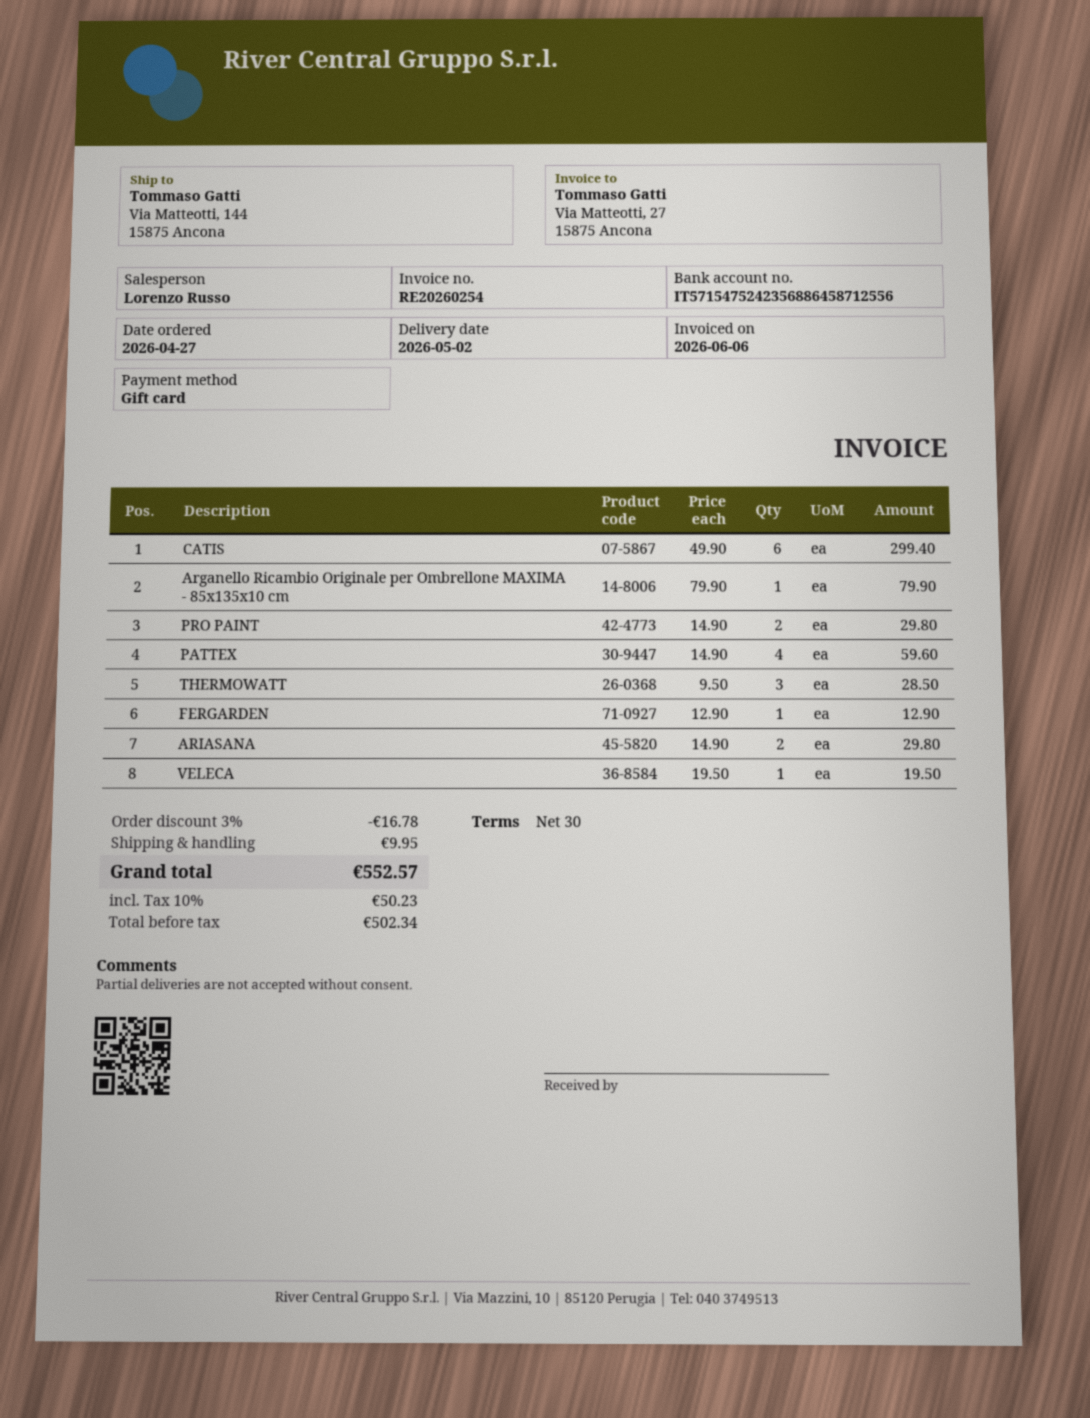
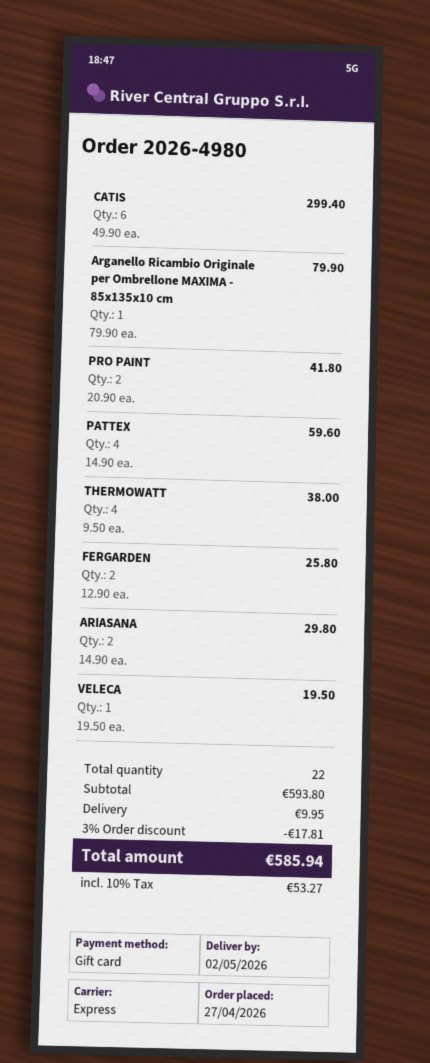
PRO PAINT: 2 x 14.90 = 29.80 -> 2 x 20.90 = 41.80
THERMOWATT: 3 x 9.50 = 28.50 -> 4 x 9.50 = 38.00
FERGARDEN: 1 x 12.90 = 12.90 -> 2 x 12.90 = 25.80
discount: 3% = 16.78 -> 3% = 17.81
tax: 10% = 50.23 -> 10% = 53.27
total: 552.57 -> 585.94

